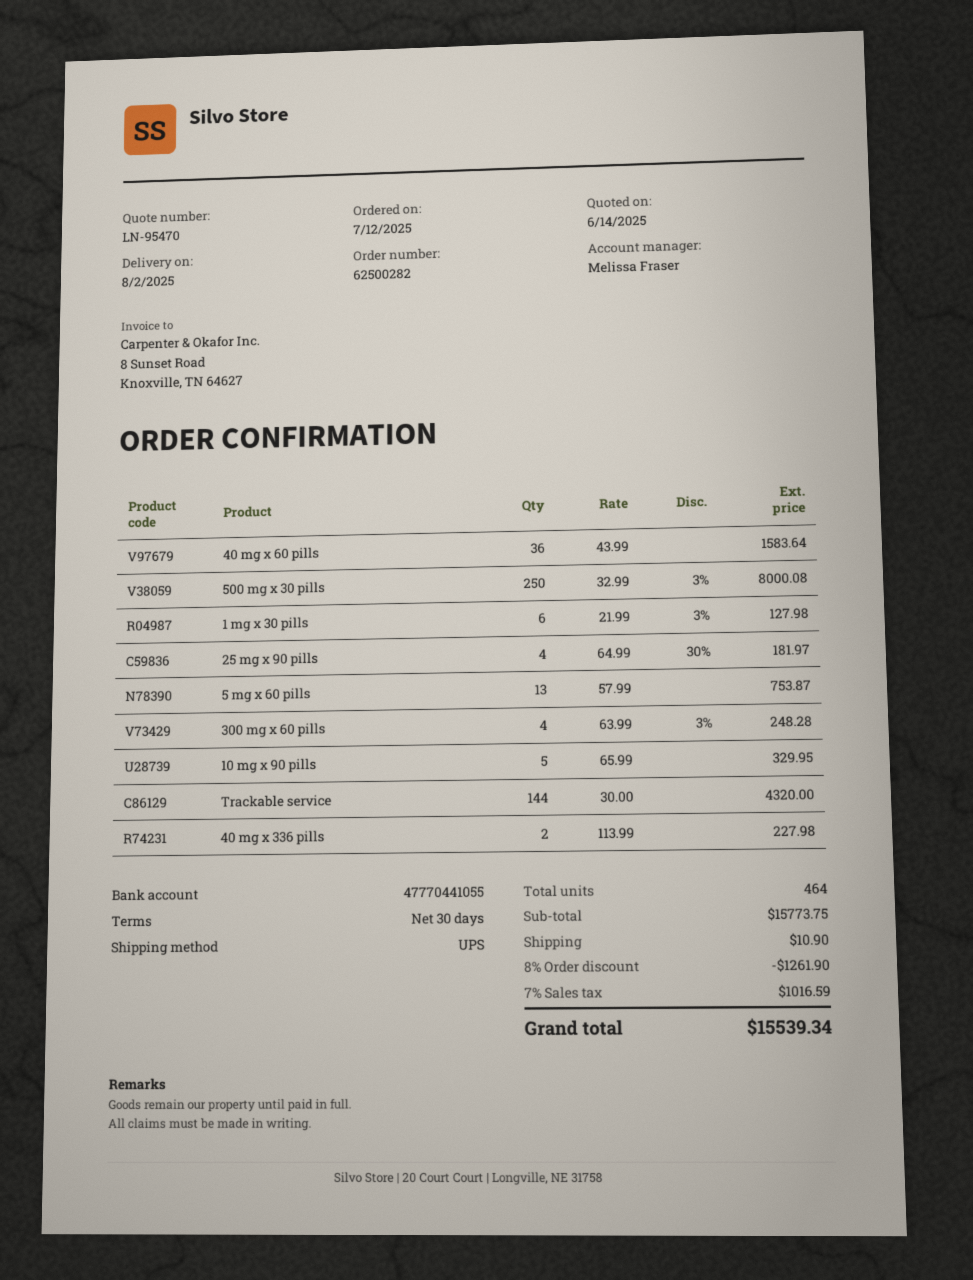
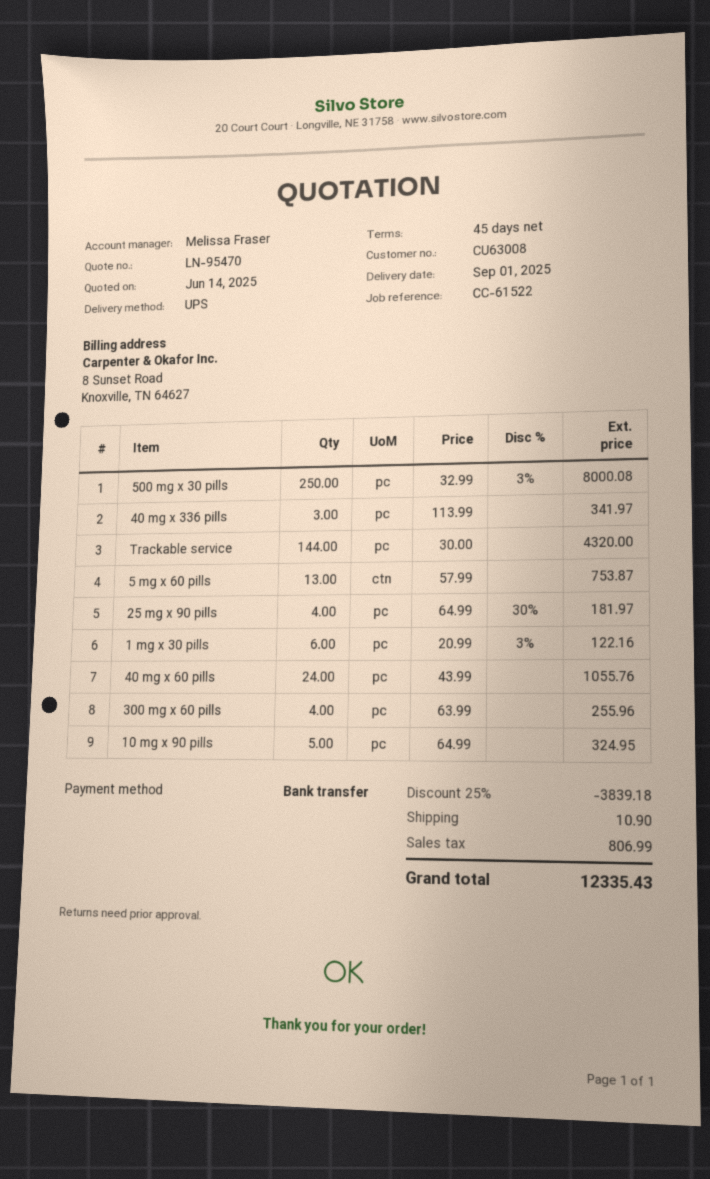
delivery date: 2025-08-02 -> 2025-09-01
payment terms: 30 days -> 45 days
40 mg x 60 pills: 36 x 43.99 = 1583.64 -> 24 x 43.99 = 1055.76
1 mg x 30 pills: 6 x 21.99 - 3% = 127.98 -> 6 x 20.99 - 3% = 122.16
300 mg x 60 pills: 4 x 63.99 - 3% = 248.28 -> 4 x 63.99 = 255.96
10 mg x 90 pills: 5 x 65.99 = 329.95 -> 5 x 64.99 = 324.95
40 mg x 336 pills: 2 x 113.99 = 227.98 -> 3 x 113.99 = 341.97
discount: 8% = 1261.90 -> 25% = 3839.18
tax: 1016.59 -> 806.99
total: 15539.34 -> 12335.43

